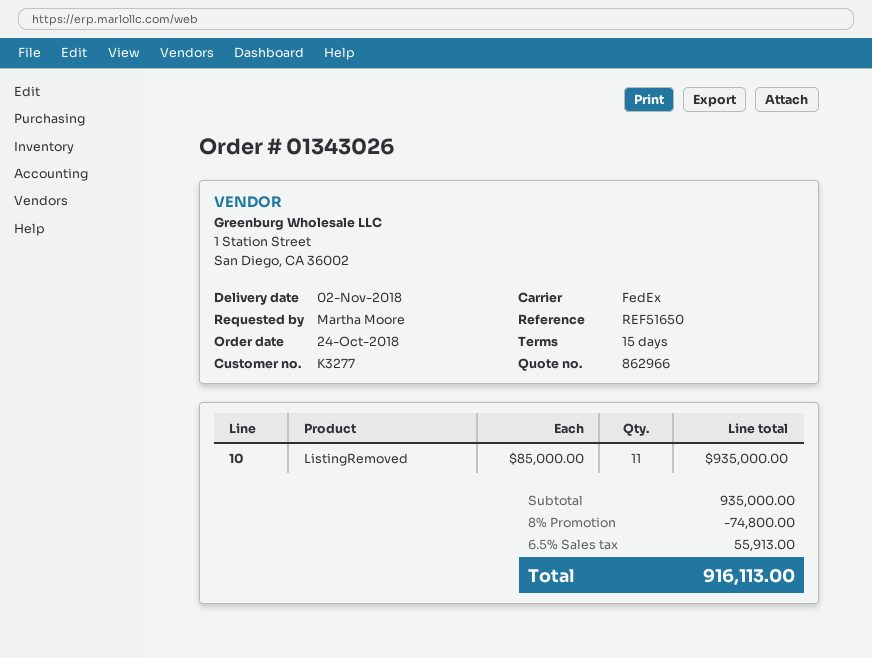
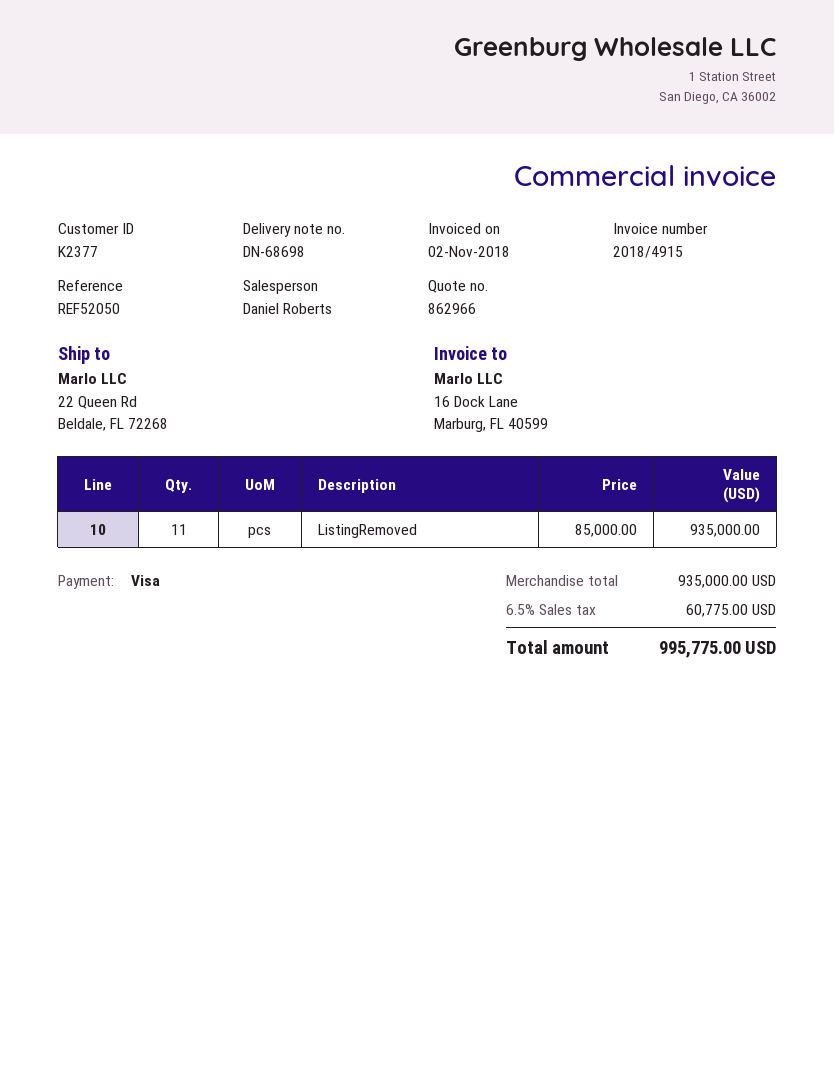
customer number: K3277 -> K2377
reference: REF51650 -> REF52050
discount: 8% = 74800.00 -> none
tax: 6.5% = 55913.00 -> 6.5% = 60775.00
total: 916113.00 -> 995775.00

